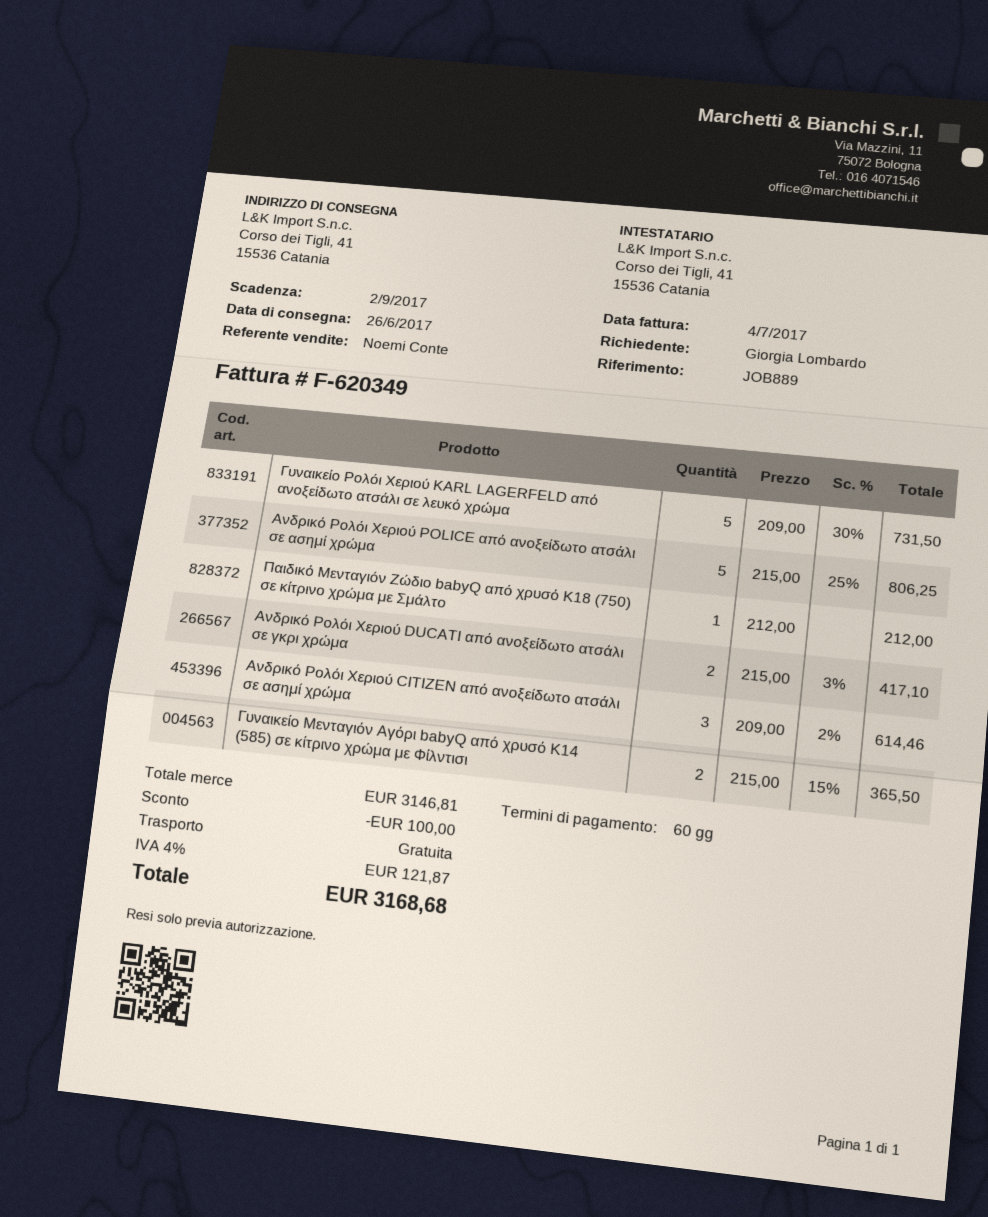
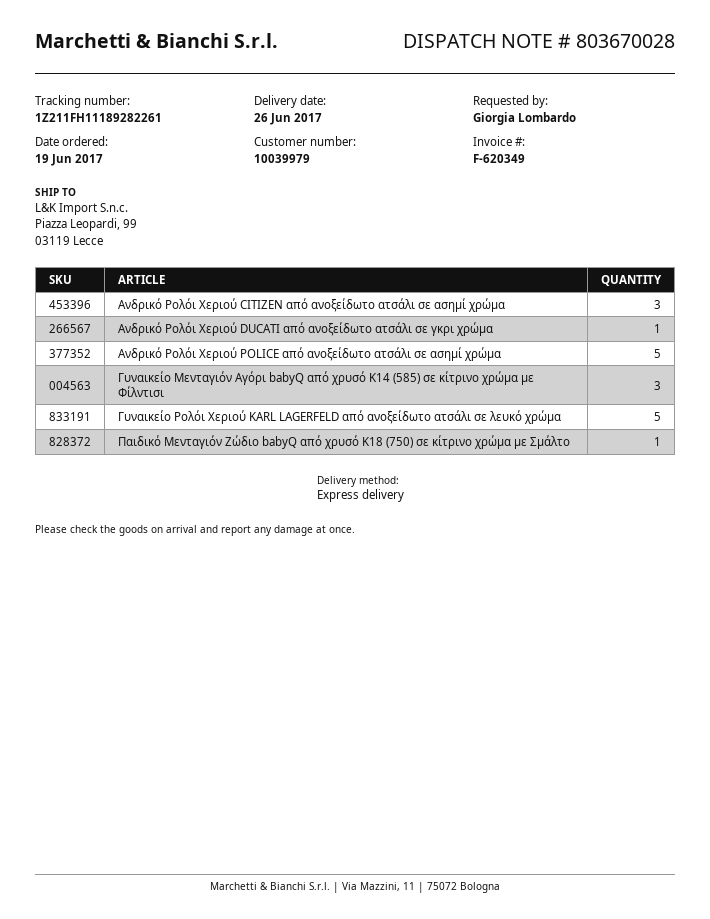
ship to: Corso dei Tigli, 41, 15536 Catania -> Piazza Leopardi, 99, 03119 Lecce
Ανδρικό Ρολόι Χεριού DUCATI από ανοξείδωτο ατσάλι σε γκρι χρώμα: 2 -> 1
Γυναικείο Μενταγιόν Αγόρι babyQ από χρυσό Κ14 (585) σε κίτρινο χρώμα με Φίλντισι: 2 -> 3

